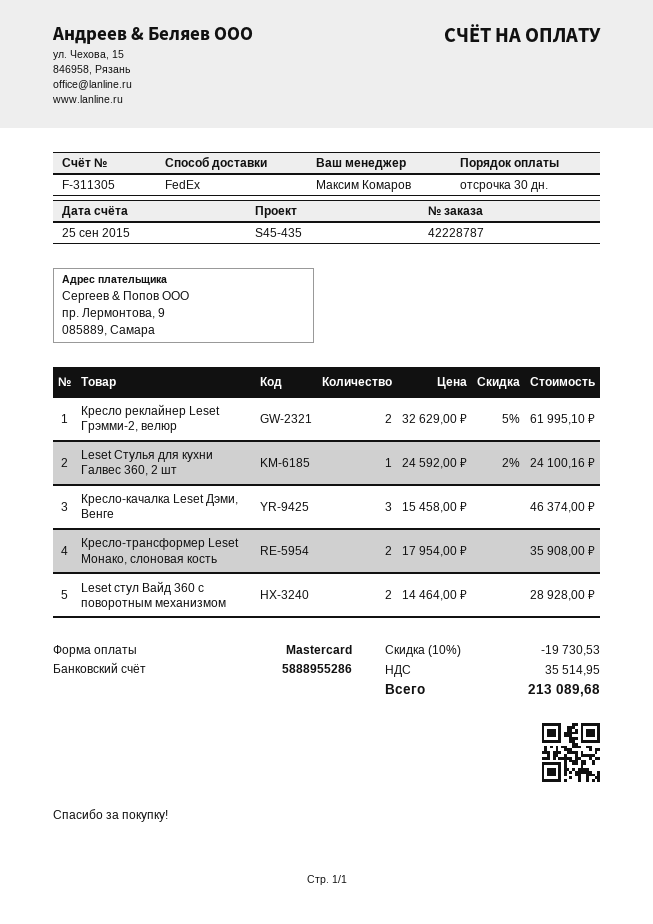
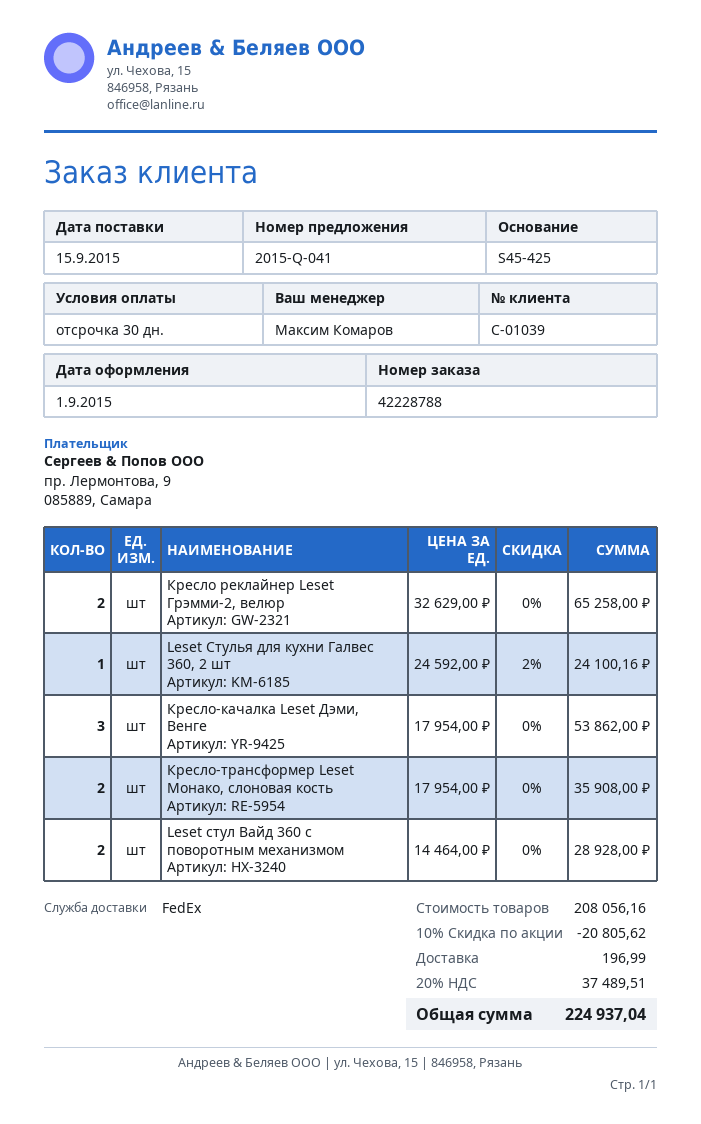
order number: 42228787 -> 42228788
reference: S45-435 -> S45-425
Кресло реклайнер Leset Грэмми-2, велюр: 2 x 32629.00 - 5% = 61995.10 -> 2 x 32629.00 = 65258.00
Кресло-качалка Leset Дэми, Венге: 3 x 15458.00 = 46374.00 -> 3 x 17954.00 = 53862.00
discount: 10% = 19730.53 -> 10% = 20805.62
shipping: none -> 196.99
tax: 35514.95 -> 37489.51
total: 213089.68 -> 224937.04

